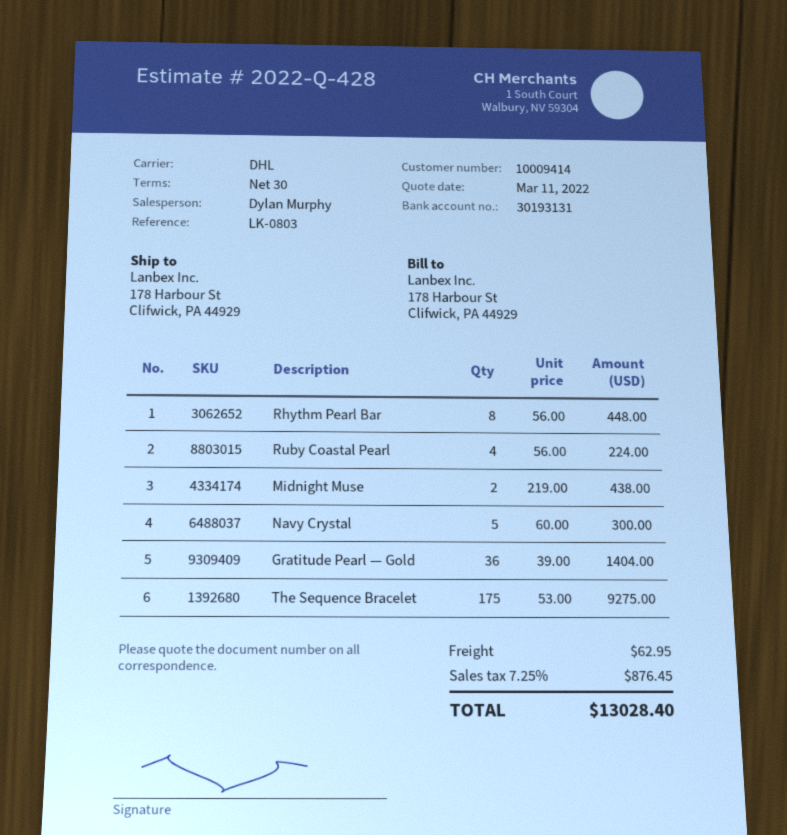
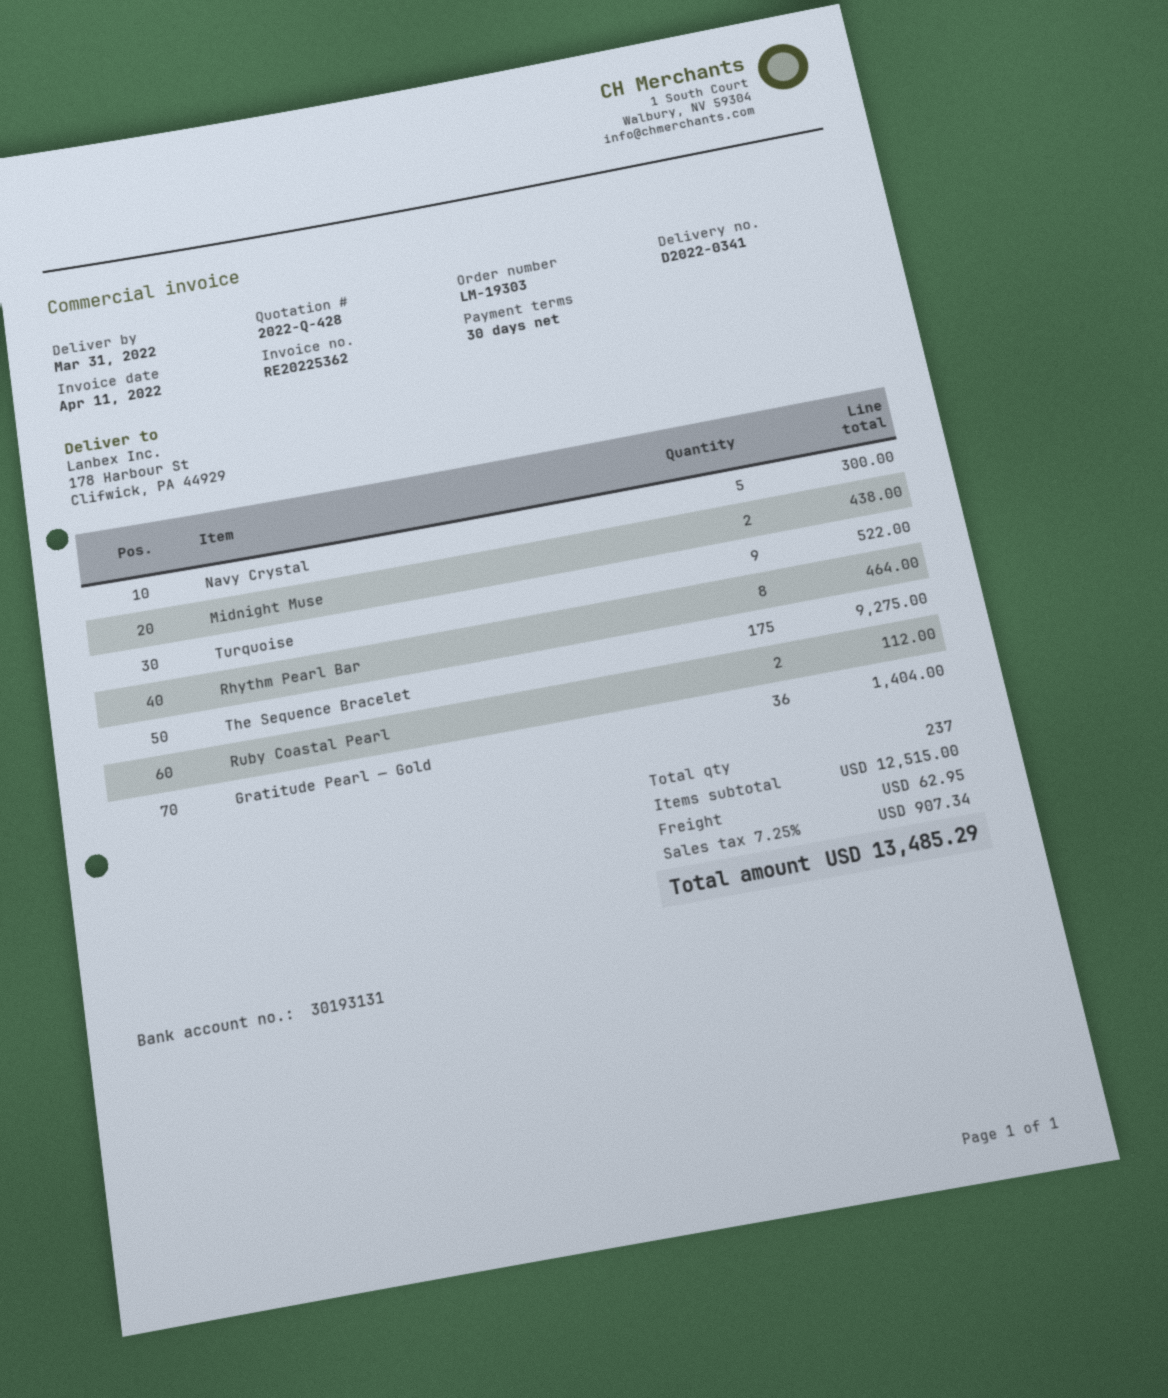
Rhythm Pearl Bar: 8 for 448.00 -> 8 for 464.00
Ruby Coastal Pearl: 4 for 224.00 -> 2 for 112.00
Turquoise: none -> 9 for 522.00
tax: 7.25% = 876.45 -> 7.25% = 907.34
total: 13028.40 -> 13485.29

